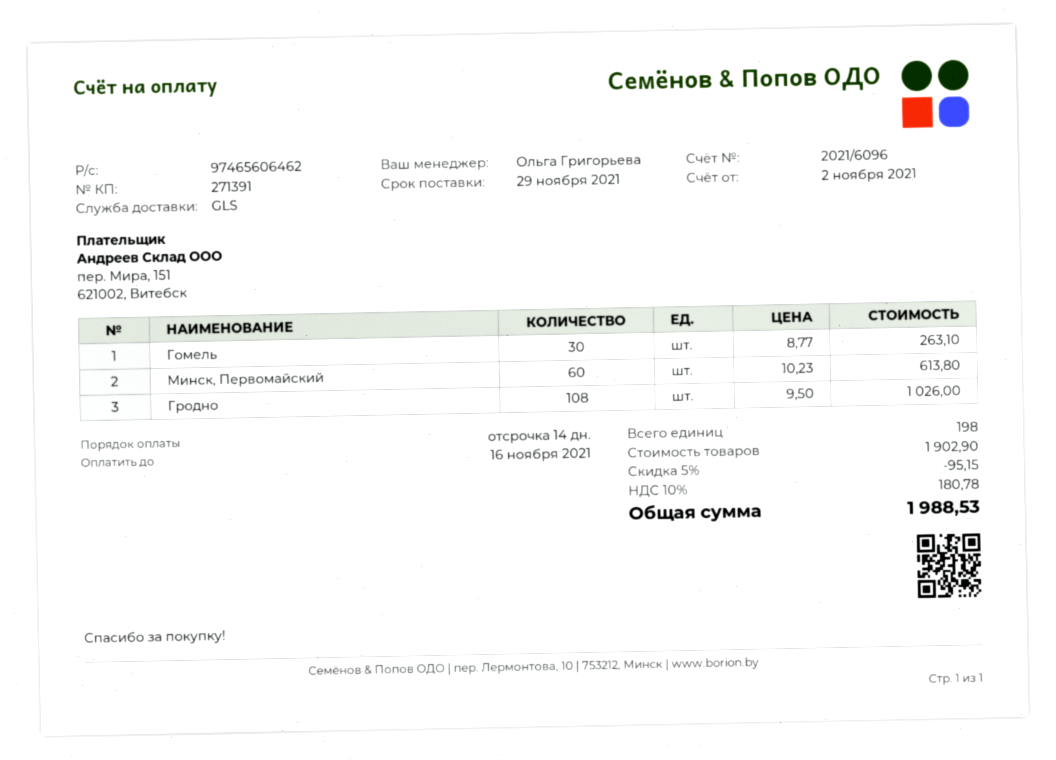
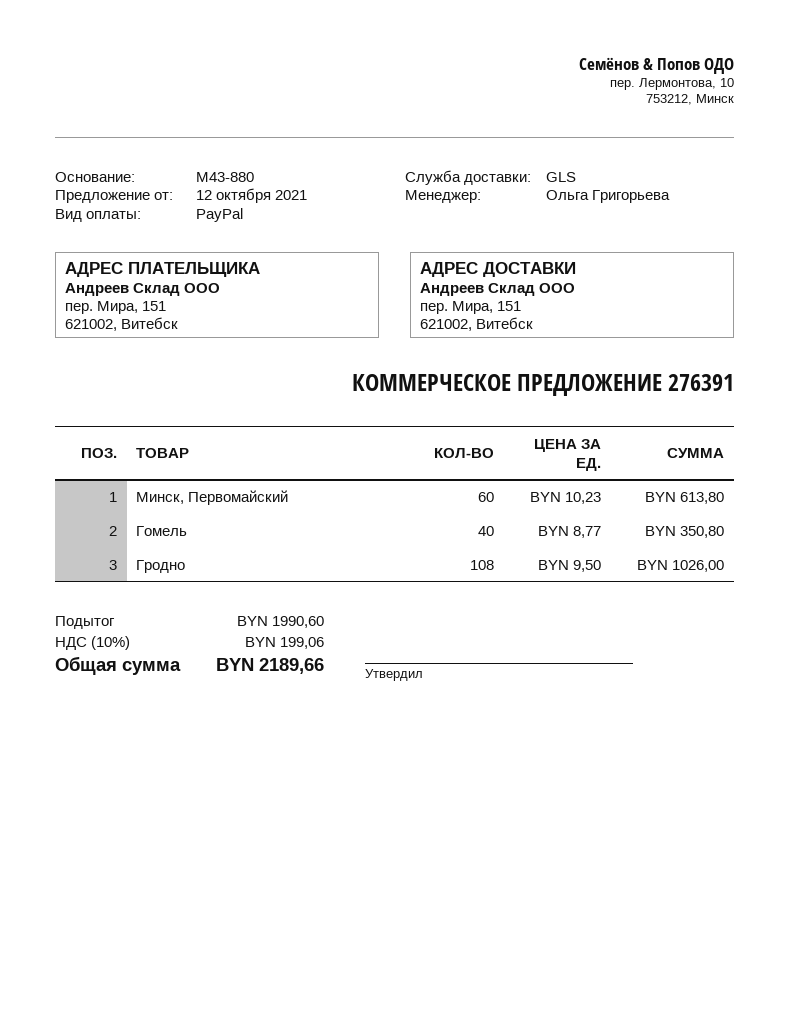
quote number: 271391 -> 276391
Гомель: 30 x 8.77 = 263.10 -> 40 x 8.77 = 350.80
subtotal: 1902.90 -> 1990.60
discount: 5% = 95.15 -> none
tax: 10% = 180.78 -> 10% = 199.06
total: 1988.53 -> 2189.66

